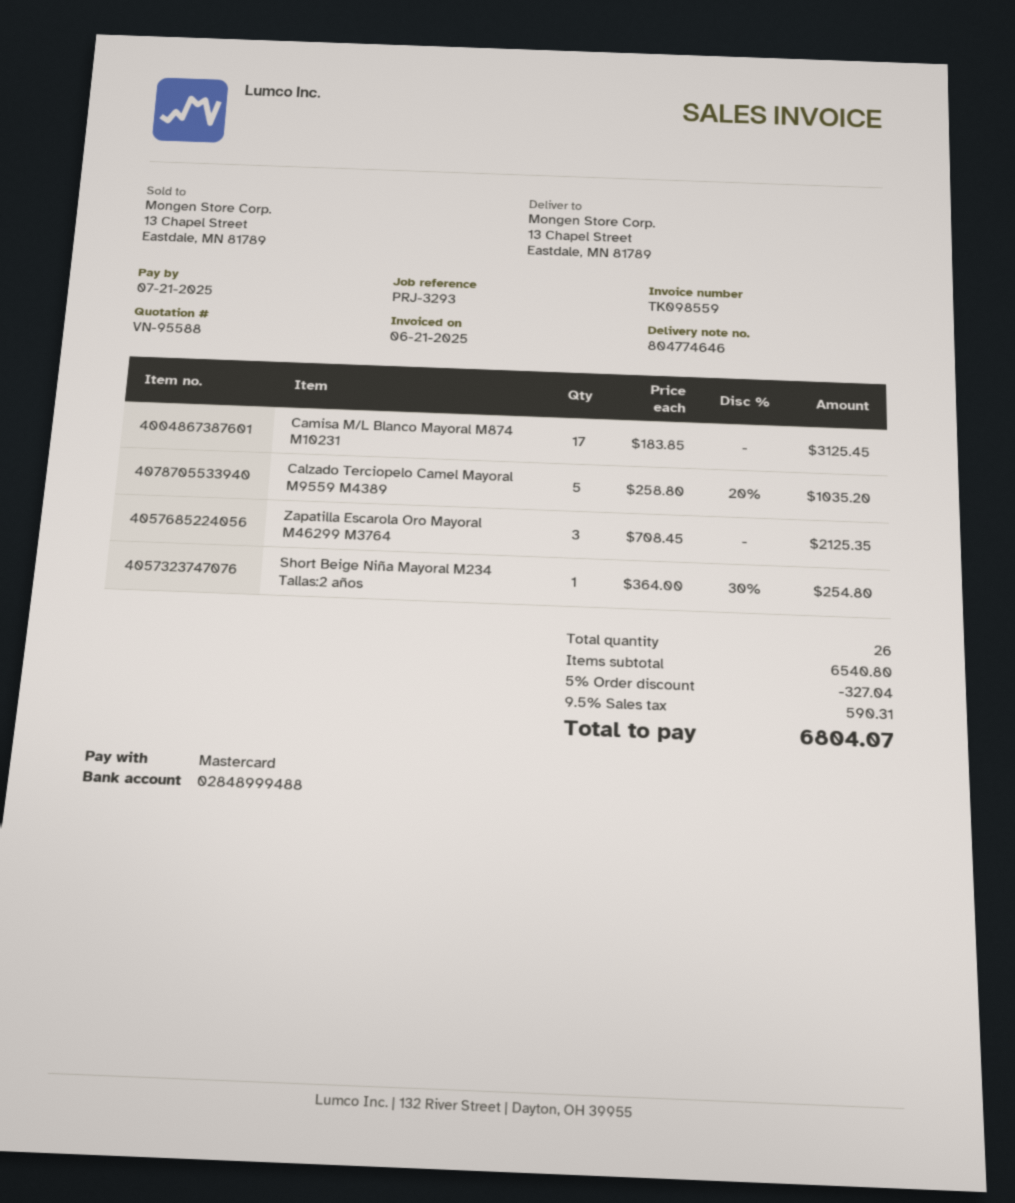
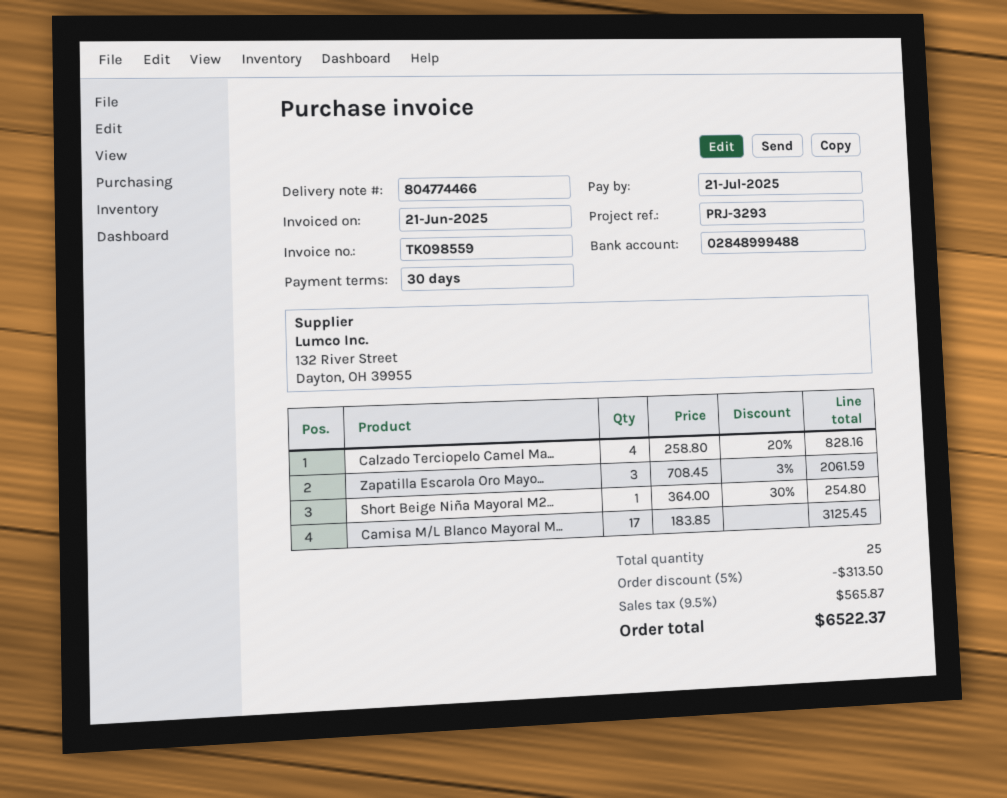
delivery note number: 804774646 -> 804774466
Calzado Terciopelo Camel Mayoral M9559 M4389: 5 x 258.80 - 20% = 1035.20 -> 4 x 258.80 - 20% = 828.16
Zapatilla Escarola Oro Mayoral M46299 M3764: 3 x 708.45 = 2125.35 -> 3 x 708.45 - 3% = 2061.59
total quantity: 26 -> 25
discount: 5% = 327.04 -> 5% = 313.50
tax: 9.5% = 590.31 -> 9.5% = 565.87
total: 6804.07 -> 6522.37

